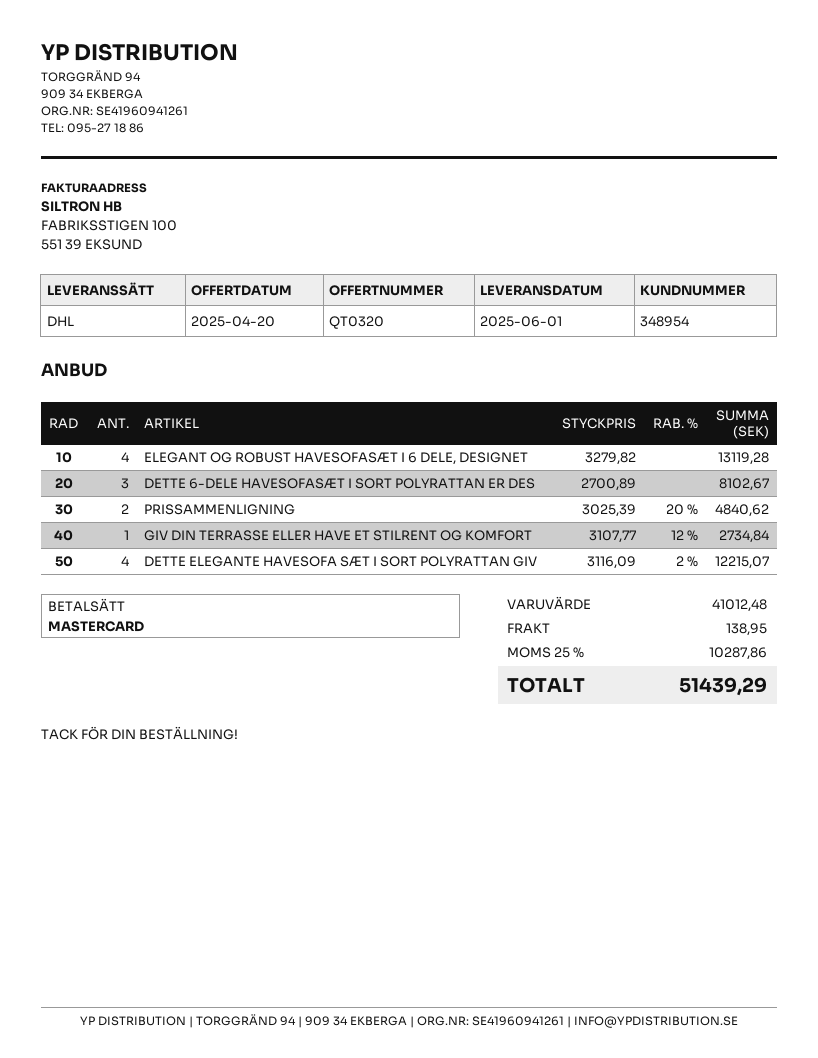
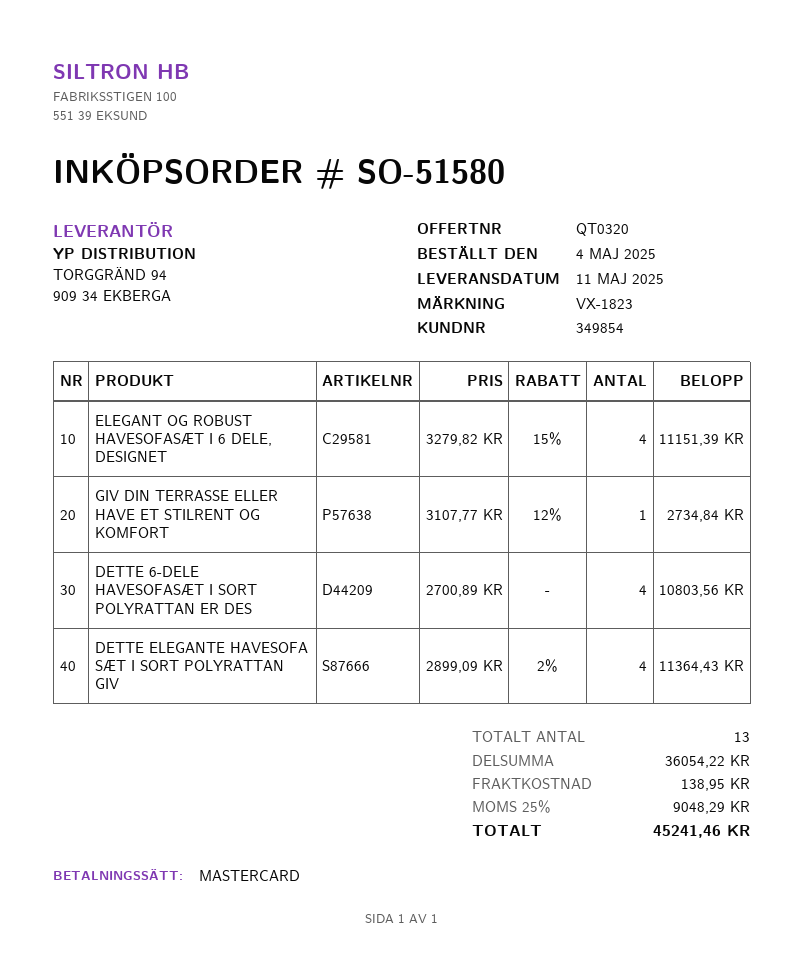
delivery date: 2025-06-01 -> 2025-05-11
customer number: 348954 -> 349854
ELEGANT OG ROBUST HAVESOFASÆT I 6 DELE, DESIGNET: 4 x 3279.82 = 13119.28 -> 4 x 3279.82 - 15% = 11151.39
DETTE 6-DELE HAVESOFASÆT I SORT POLYRATTAN ER DES: 3 x 2700.89 = 8102.67 -> 4 x 2700.89 = 10803.56
PRISSAMMENLIGNING: 2 x 3025.39 - 20% = 4840.62 -> none
DETTE ELEGANTE HAVESOFA SÆT I SORT POLYRATTAN GIV: 4 x 3116.09 - 2% = 12215.07 -> 4 x 2899.09 - 2% = 11364.43
subtotal: 41012.48 -> 36054.22
tax: 25% = 10287.86 -> 25% = 9048.29
total: 51439.29 -> 45241.46

